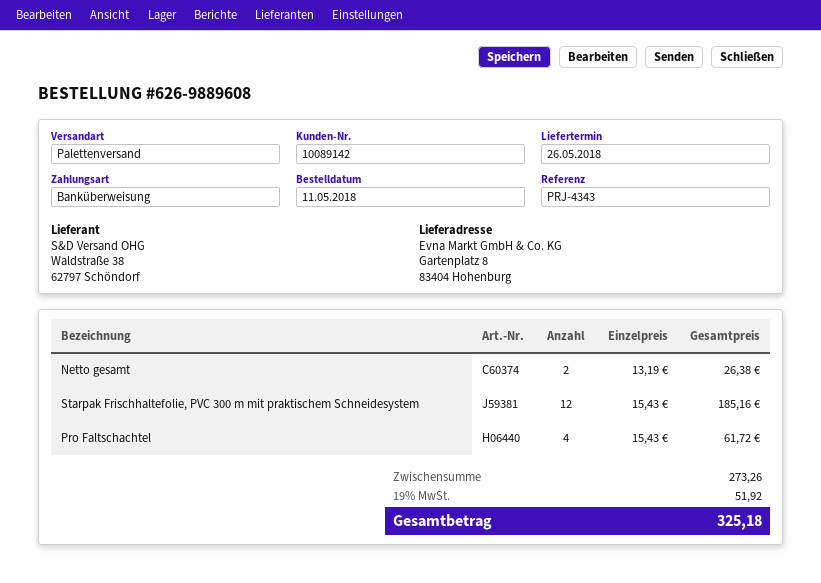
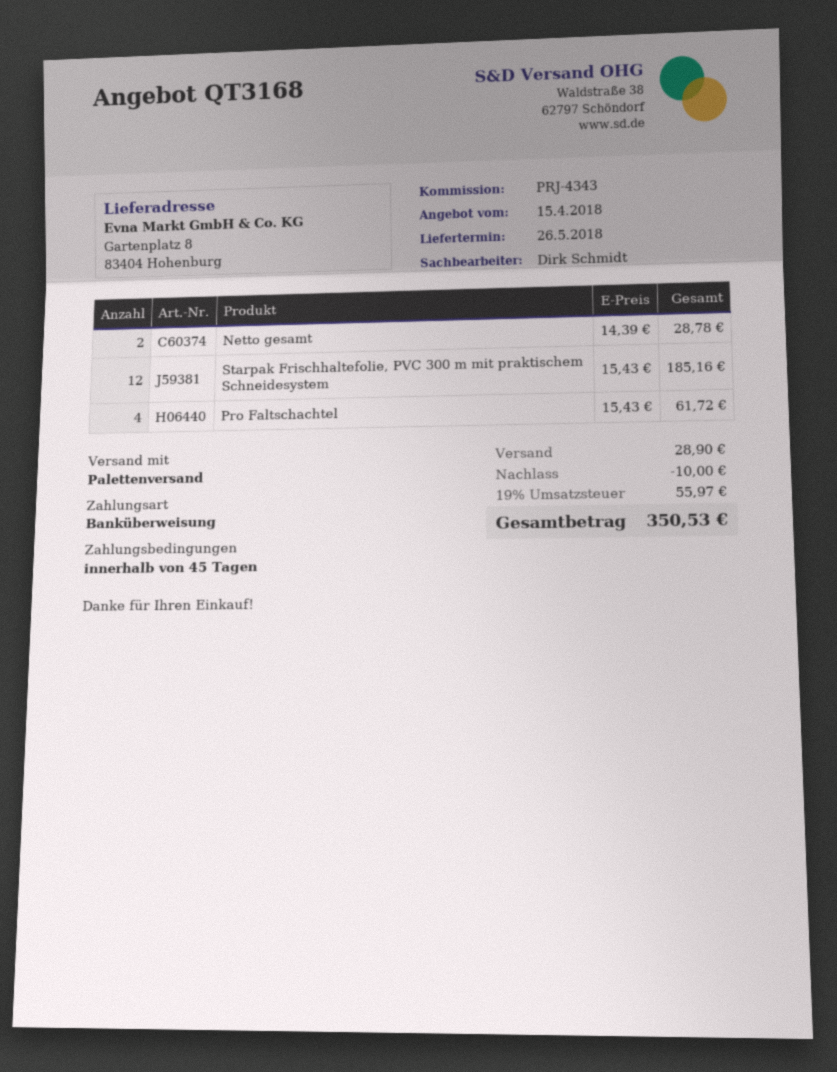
Netto gesamt: 2 x 13.19 = 26.38 -> 2 x 14.39 = 28.78
discount: none -> 10.00
shipping: none -> 28.90
tax: 19% = 51.92 -> 19% = 55.97
total: 325.18 -> 350.53

